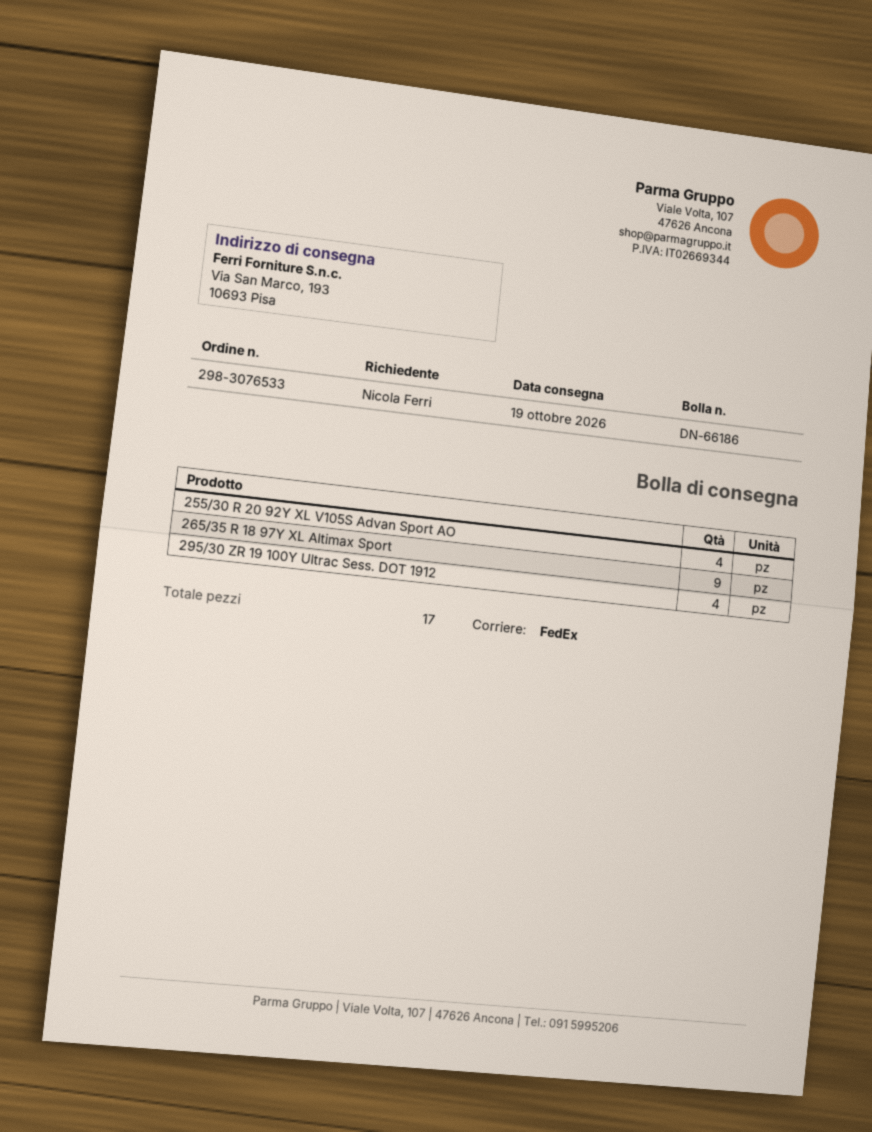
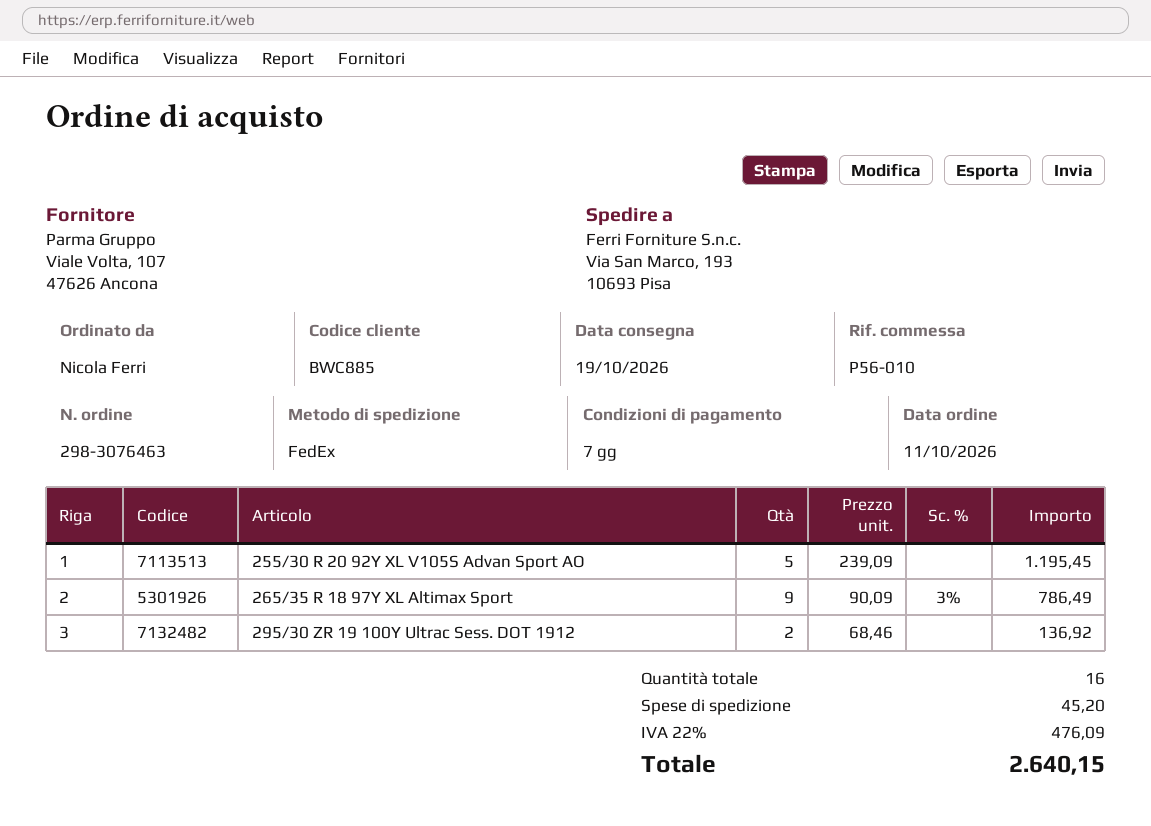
order number: 298-3076533 -> 298-3076463
255/30 R 20 92Y XL V105S Advan Sport AO: 4 -> 5
295/30 ZR 19 100Y Ultrac Sess. DOT 1912: 4 -> 2
total quantity: 17 -> 16

